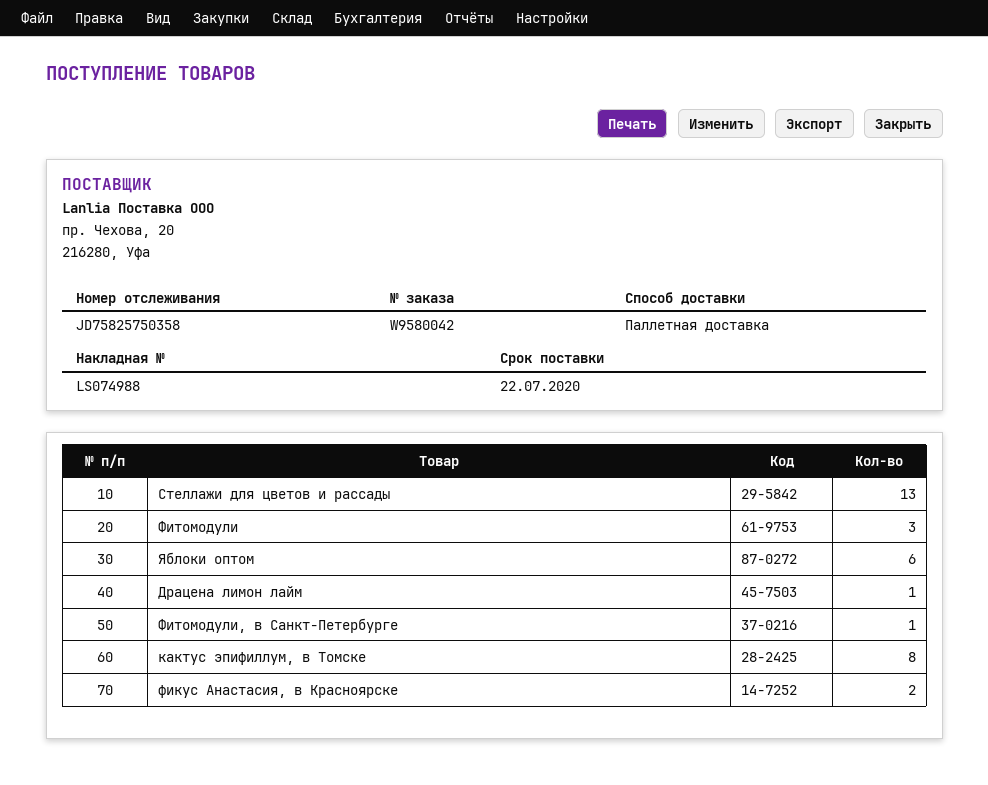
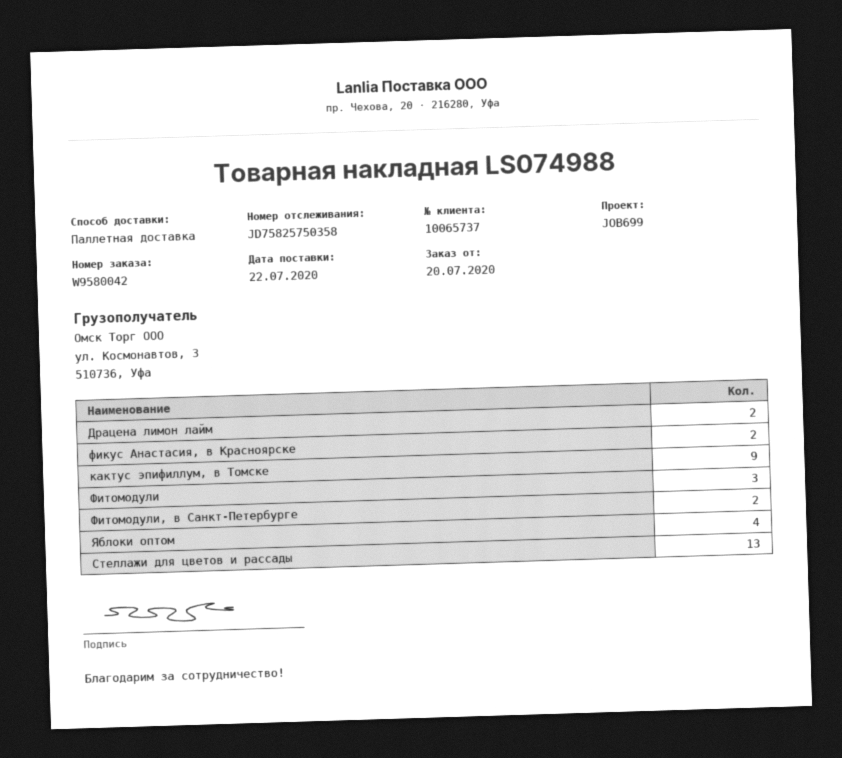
Яблоки оптом: 6 -> 4
Драцена лимон лайм: 1 -> 2
Фитомодули, в Санкт-Петербурге: 1 -> 2
кактус эпифиллум, в Томске: 8 -> 9

